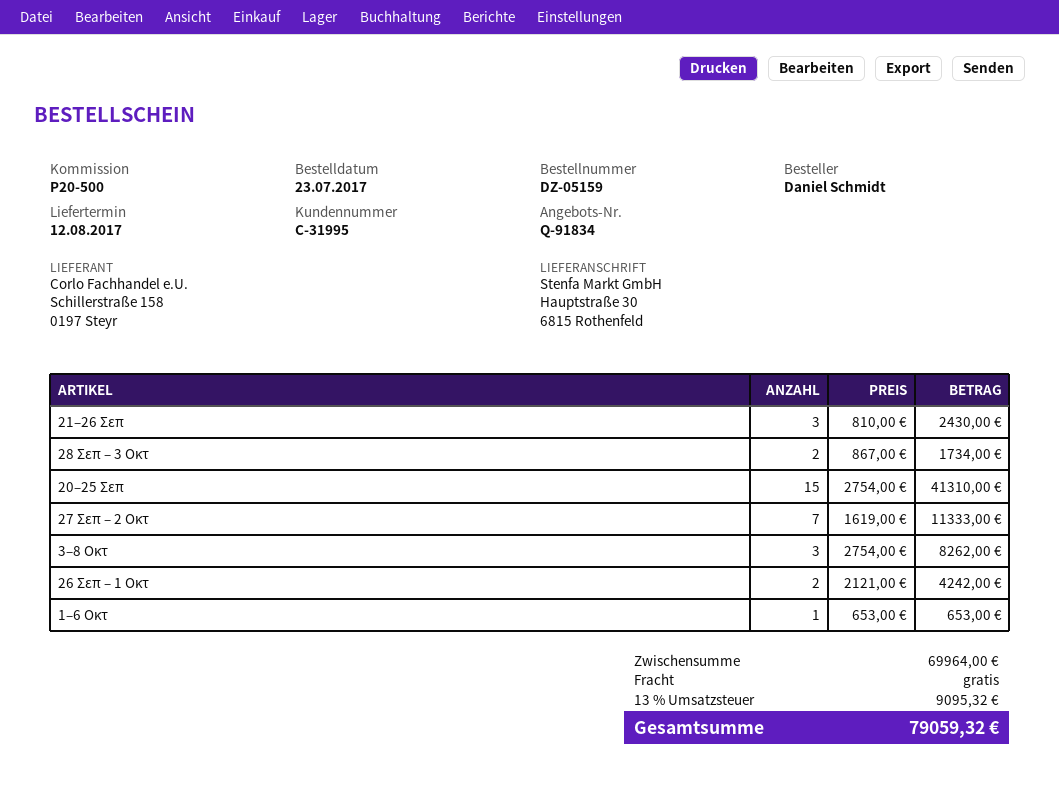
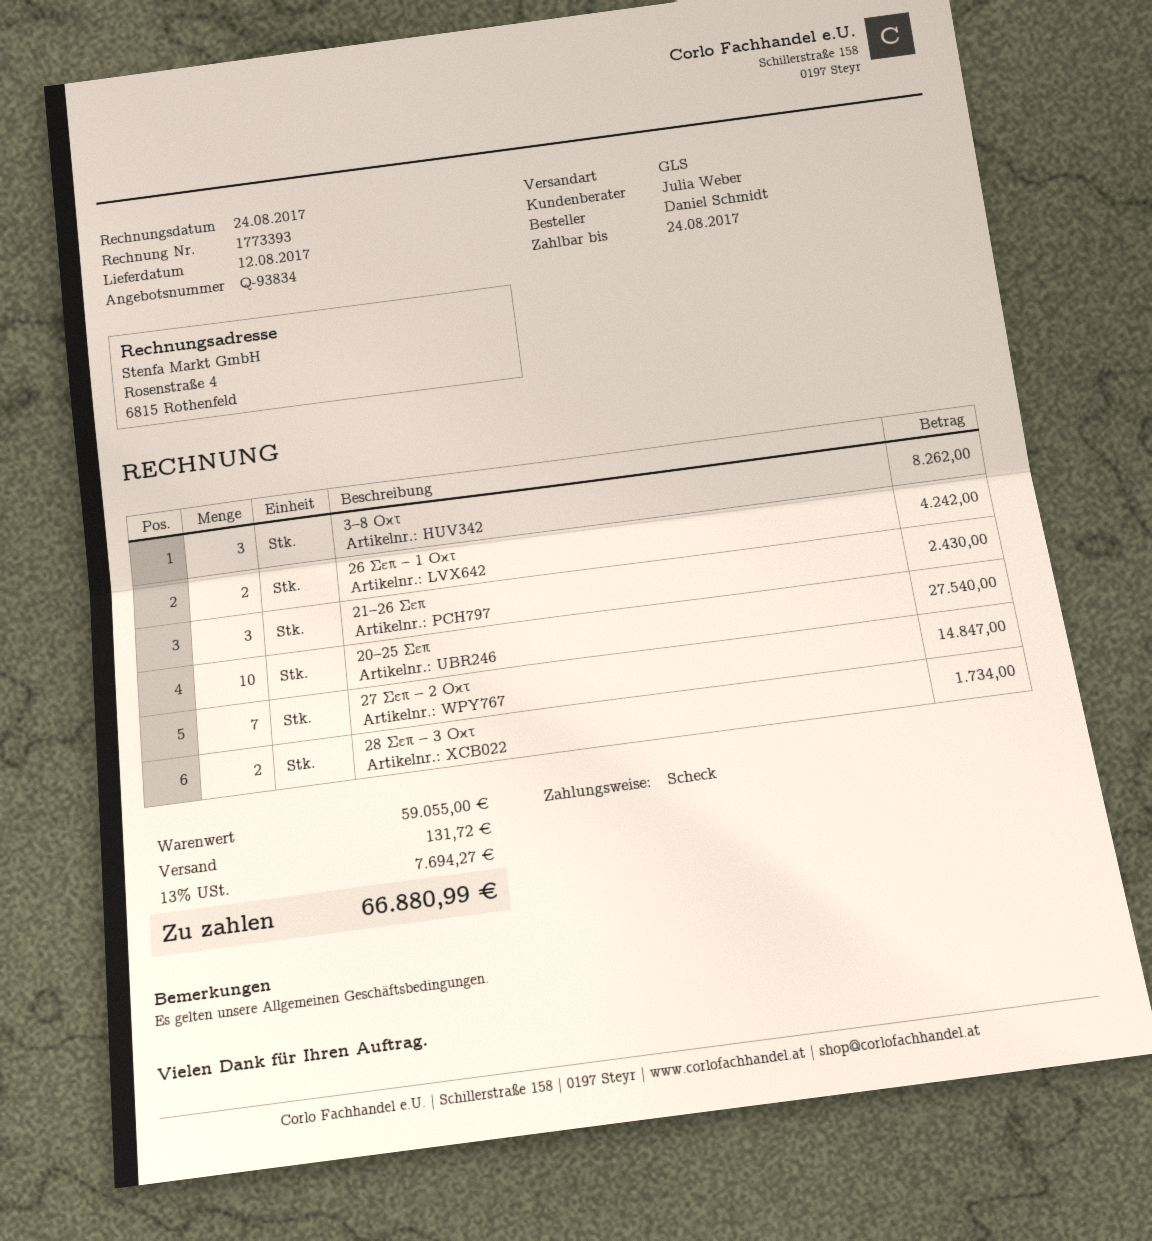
quote number: Q-91834 -> Q-93834
20–25 Σεπ: 15 for 41310.00 -> 10 for 27540.00
27 Σεπ – 2 Οκτ: 7 for 11333.00 -> 7 for 14847.00
1–6 Οκτ: 1 for 653.00 -> none
subtotal: 69964.00 -> 59055.00
shipping: 0.00 -> 131.72
tax: 13% = 9095.32 -> 13% = 7694.27
total: 79059.32 -> 66880.99

